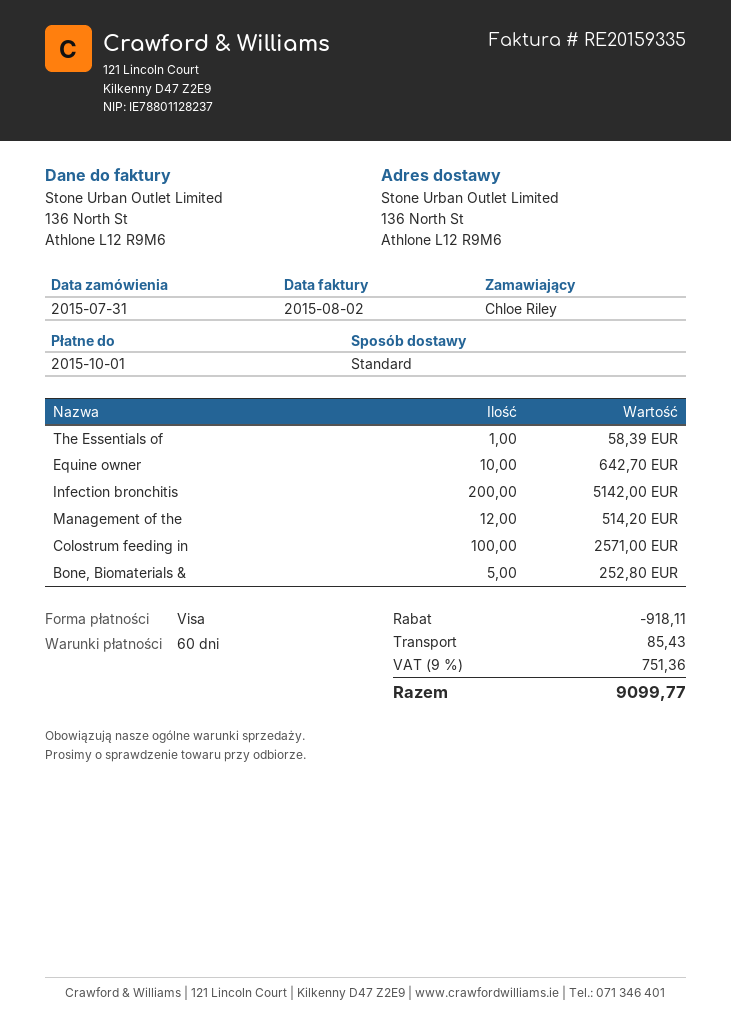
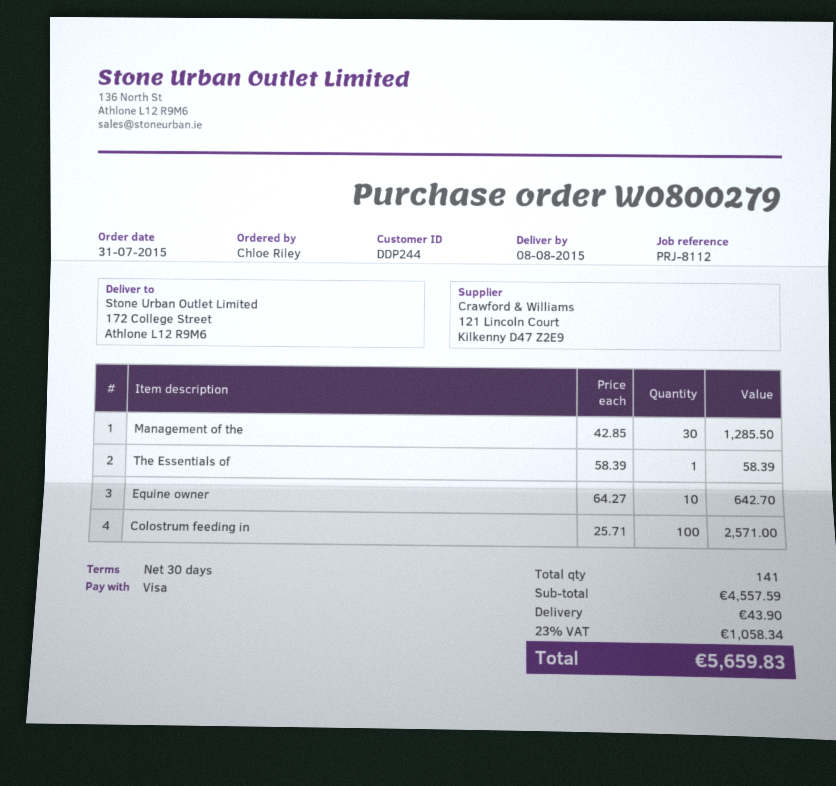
payment terms: 60 days -> 30 days
ship to: 136 North St, Athlone L12 R9M6 -> 172 College Street, Athlone L12 R9M6
Infection bronchitis: 200 for 5142.00 -> none
Management of the: 12 for 514.20 -> 30 for 1285.50
Bone, Biomaterials &: 5 for 252.80 -> none
discount: 918.11 -> none
shipping: 85.43 -> 43.90
tax: 9% = 751.36 -> 23% = 1058.34
total: 9099.77 -> 5659.83

